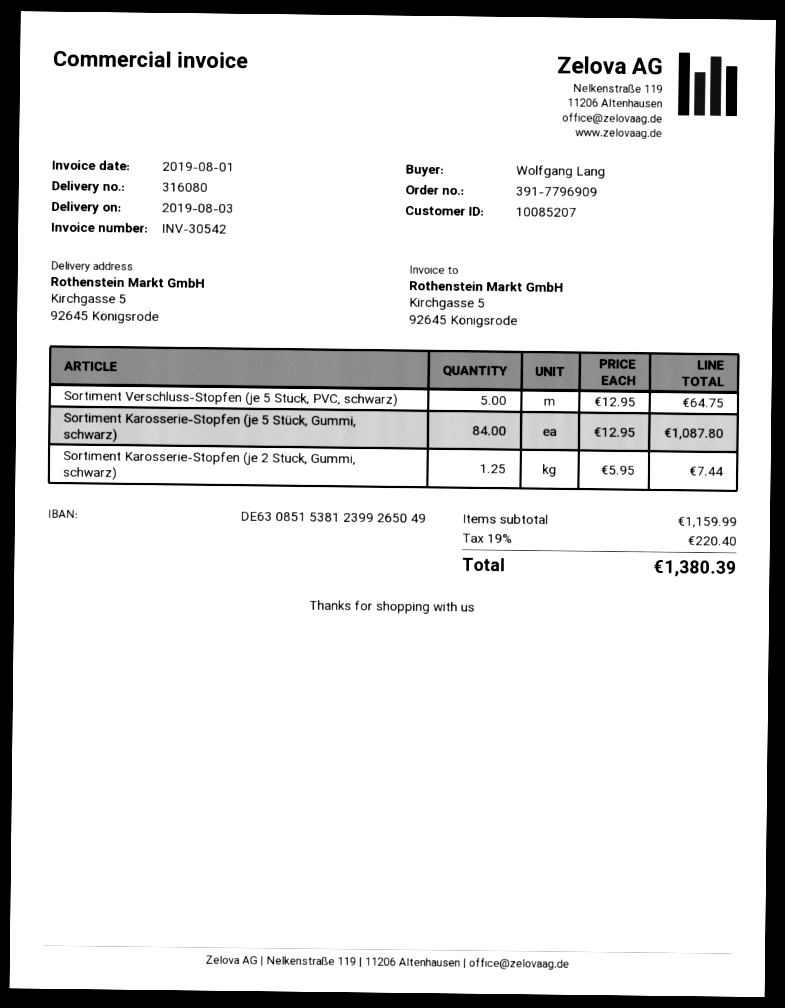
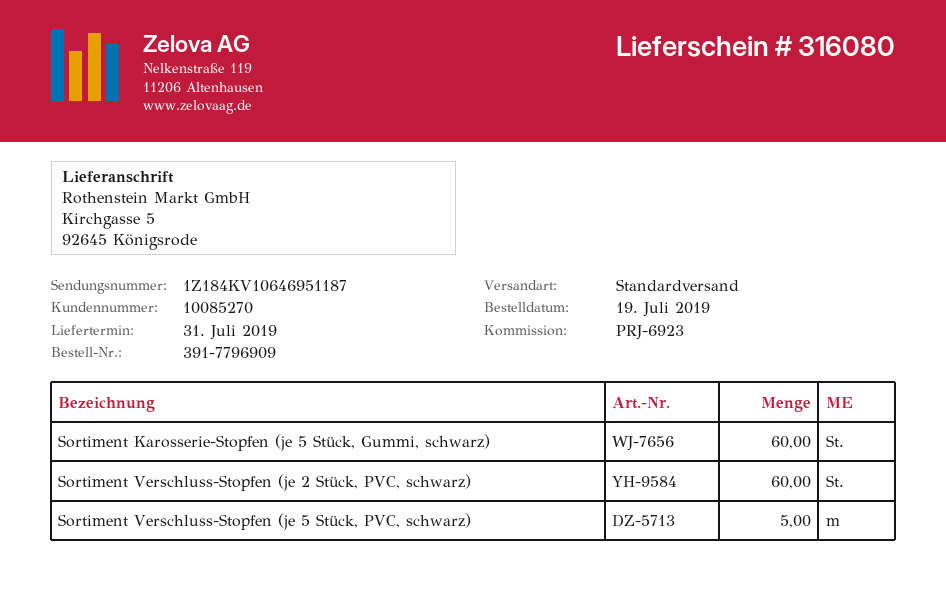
delivery date: 2019-08-03 -> 2019-07-31
customer number: 10085207 -> 10085270
Sortiment Karosserie-Stopfen (je 5 Stück, Gummi, schwarz): 84 -> 60
Sortiment Karosserie-Stopfen (je 2 Stück, Gummi, schwarz): 1.25 -> none
Sortiment Verschluss-Stopfen (je 2 Stück, PVC, schwarz): none -> 60

